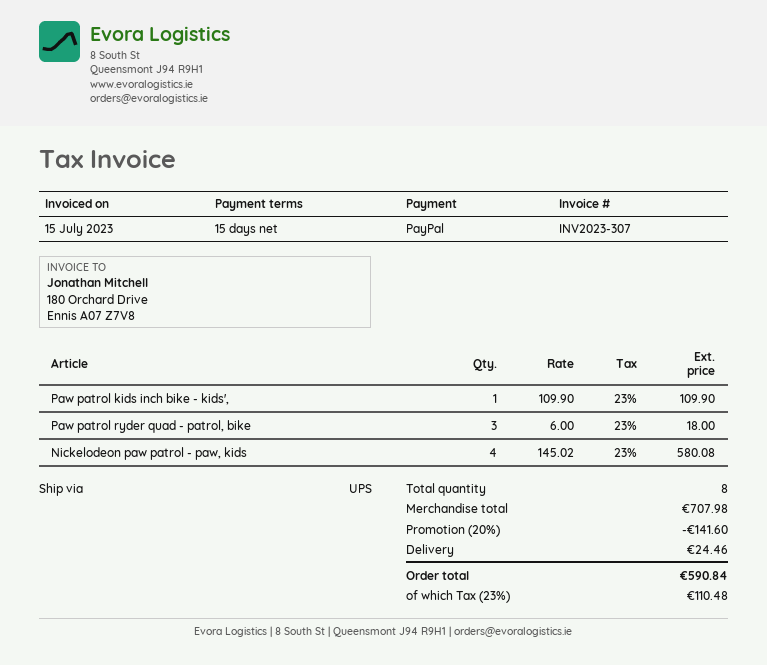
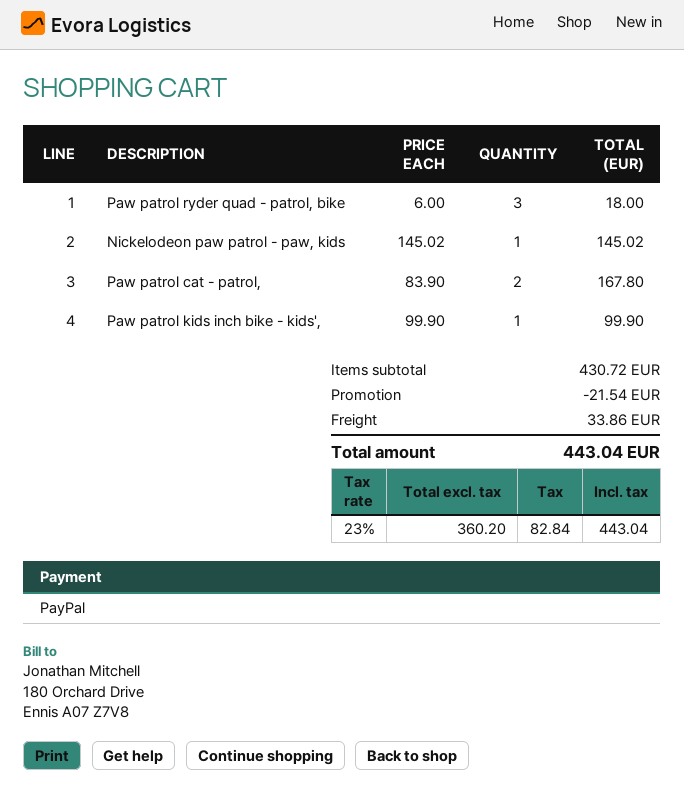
Paw patrol kids inch bike - kids',: 1 x 109.90 = 109.90 -> 1 x 99.90 = 99.90
Nickelodeon paw patrol - paw, kids: 4 x 145.02 = 580.08 -> 1 x 145.02 = 145.02
Paw patrol cat - patrol,: none -> 2 x 83.90 = 167.80
subtotal: 707.98 -> 430.72
discount: 141.60 -> 21.54
shipping: 24.46 -> 33.86
tax: 23% = 110.48 -> 23% = 82.84
total: 590.84 -> 443.04

